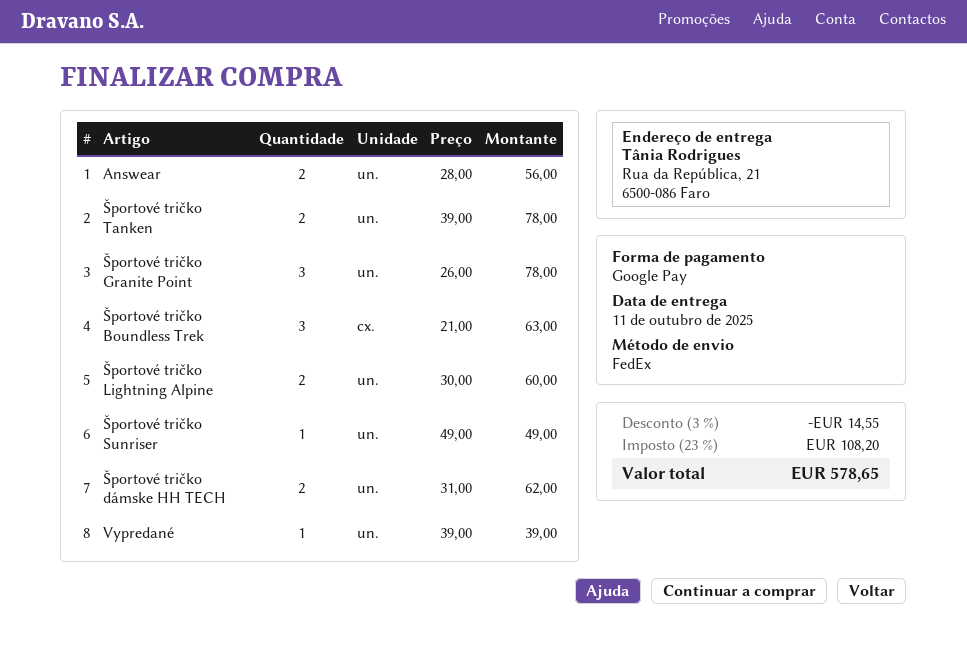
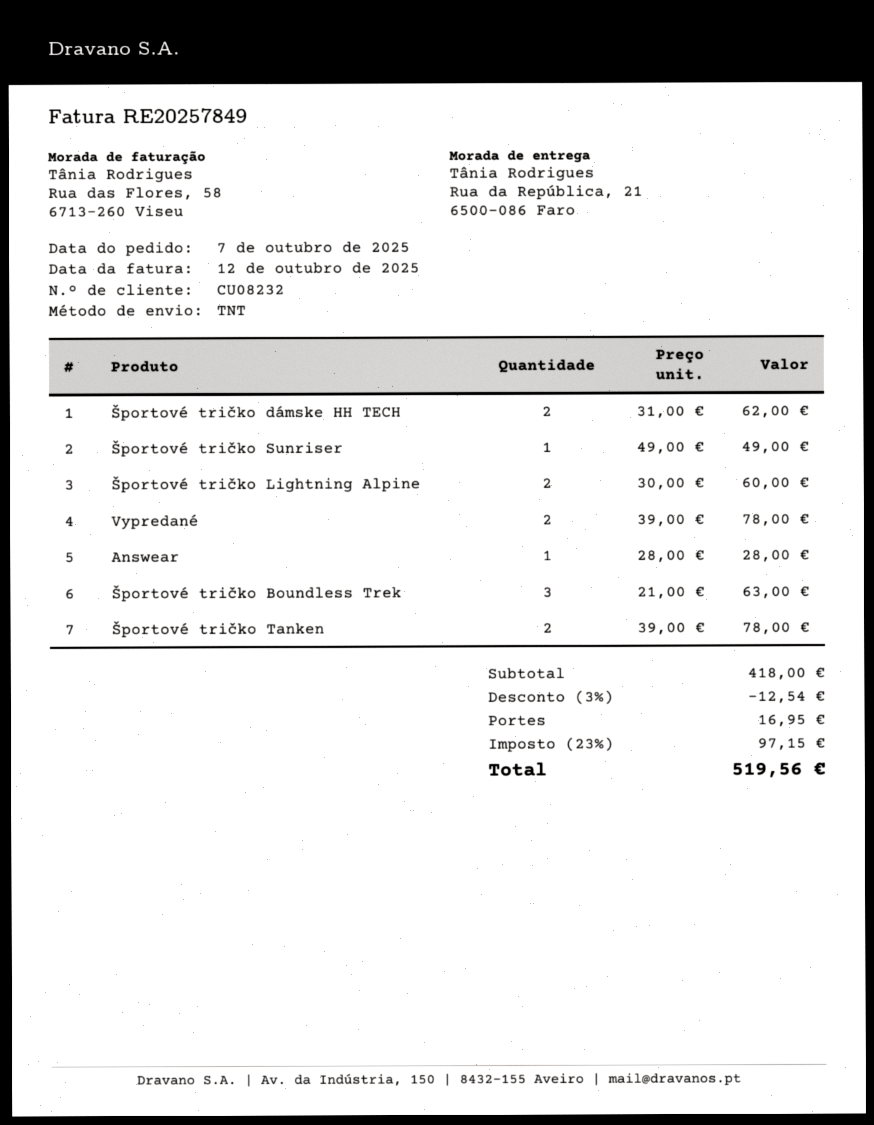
shipping method: FedEx -> TNT
Answear: 2 x 28.00 = 56.00 -> 1 x 28.00 = 28.00
Športové tričko Granite Point: 3 x 26.00 = 78.00 -> none
Vypredané: 1 x 39.00 = 39.00 -> 2 x 39.00 = 78.00
discount: 3% = 14.55 -> 3% = 12.54
shipping: none -> 16.95
tax: 23% = 108.20 -> 23% = 97.15
total: 578.65 -> 519.56

